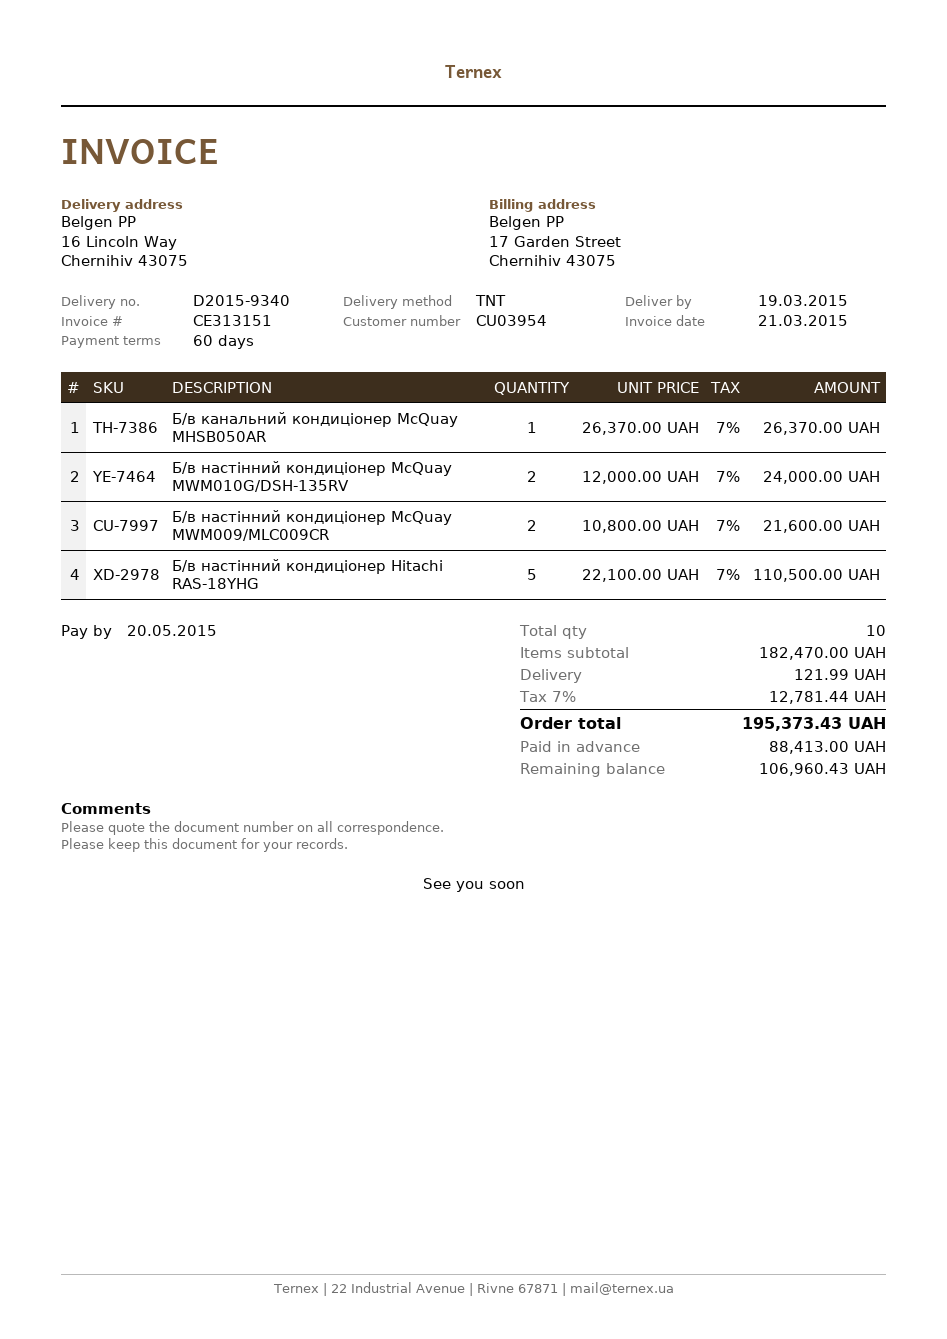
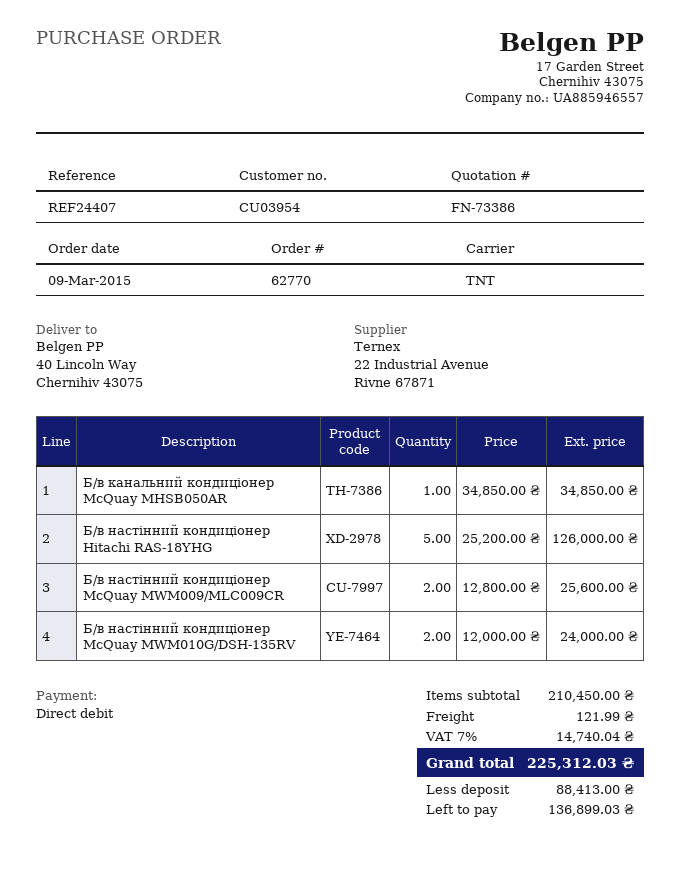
ship to: 16 Lincoln Way, Chernihiv 43075 -> 40 Lincoln Way, Chernihiv 43075
Б/в канальний кондиціонер McQuay MHSB050AR: 1 x 26370.00 = 26370.00 -> 1 x 34850.00 = 34850.00
Б/в настінний кондиціонер McQuay MWM009/MLC009CR: 2 x 10800.00 = 21600.00 -> 2 x 12800.00 = 25600.00
Б/в настінний кондиціонер Hitachi RAS-18YHG: 5 x 22100.00 = 110500.00 -> 5 x 25200.00 = 126000.00
subtotal: 182470.00 -> 210450.00
tax: 7% = 12781.44 -> 7% = 14740.04
total: 195373.43 -> 225312.03
balance: 106960.43 -> 136899.03

